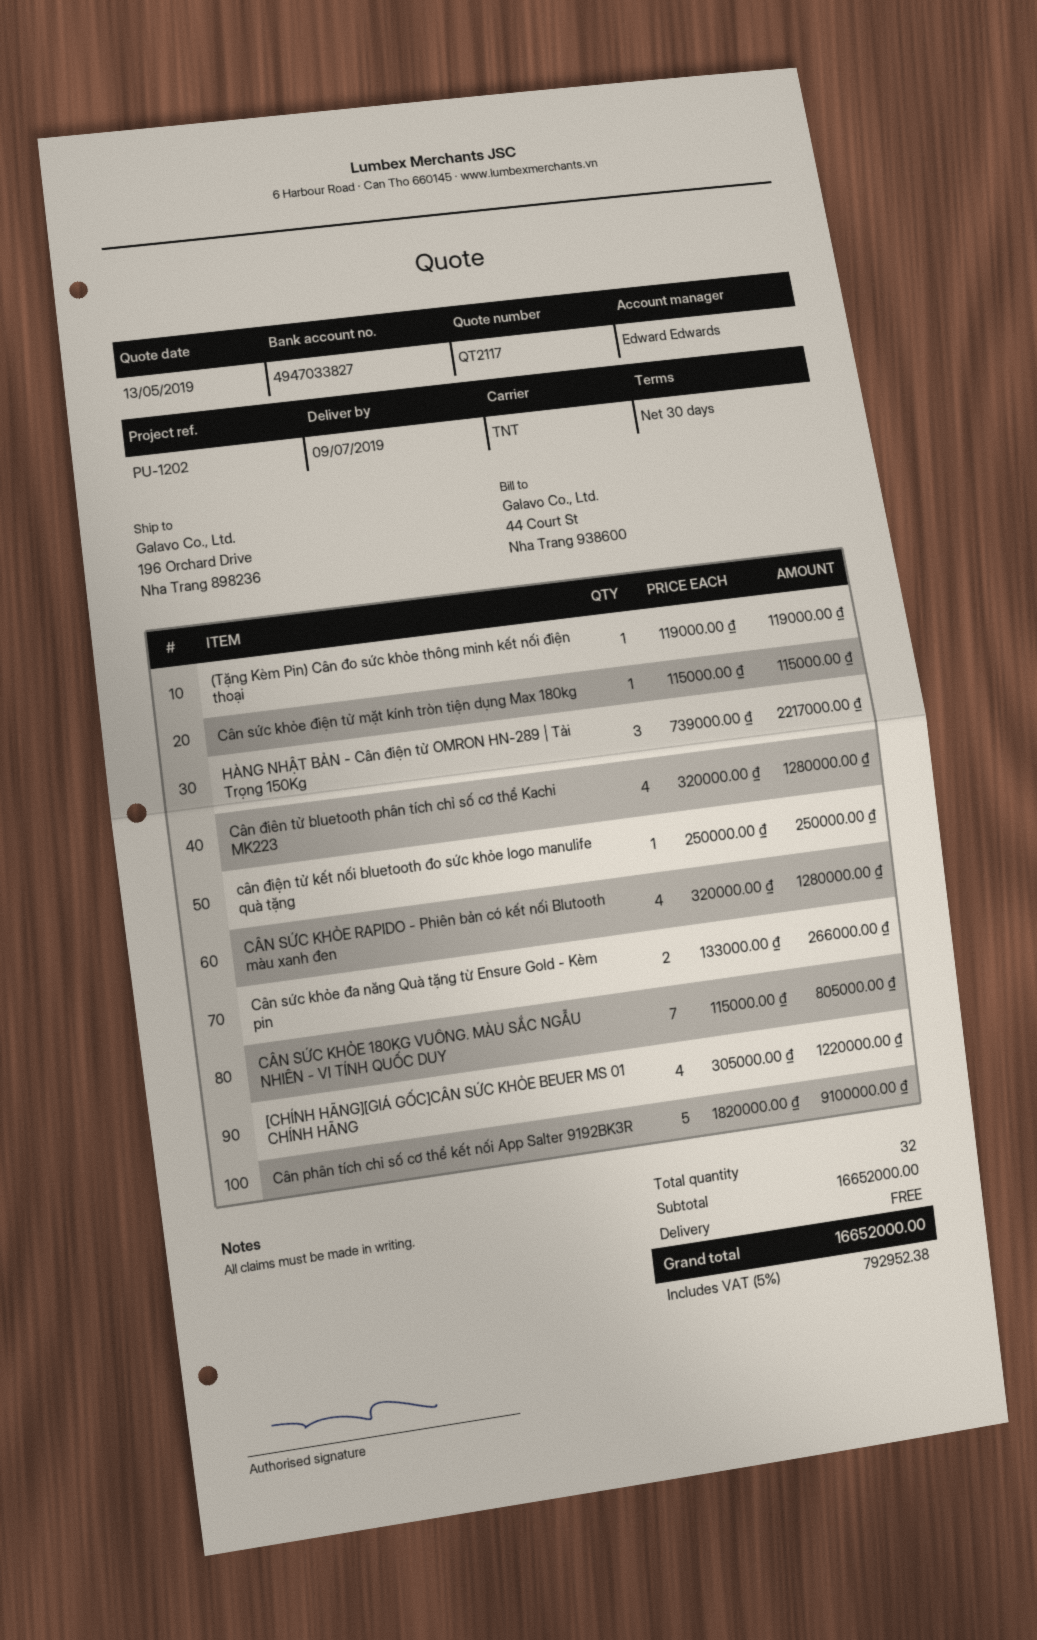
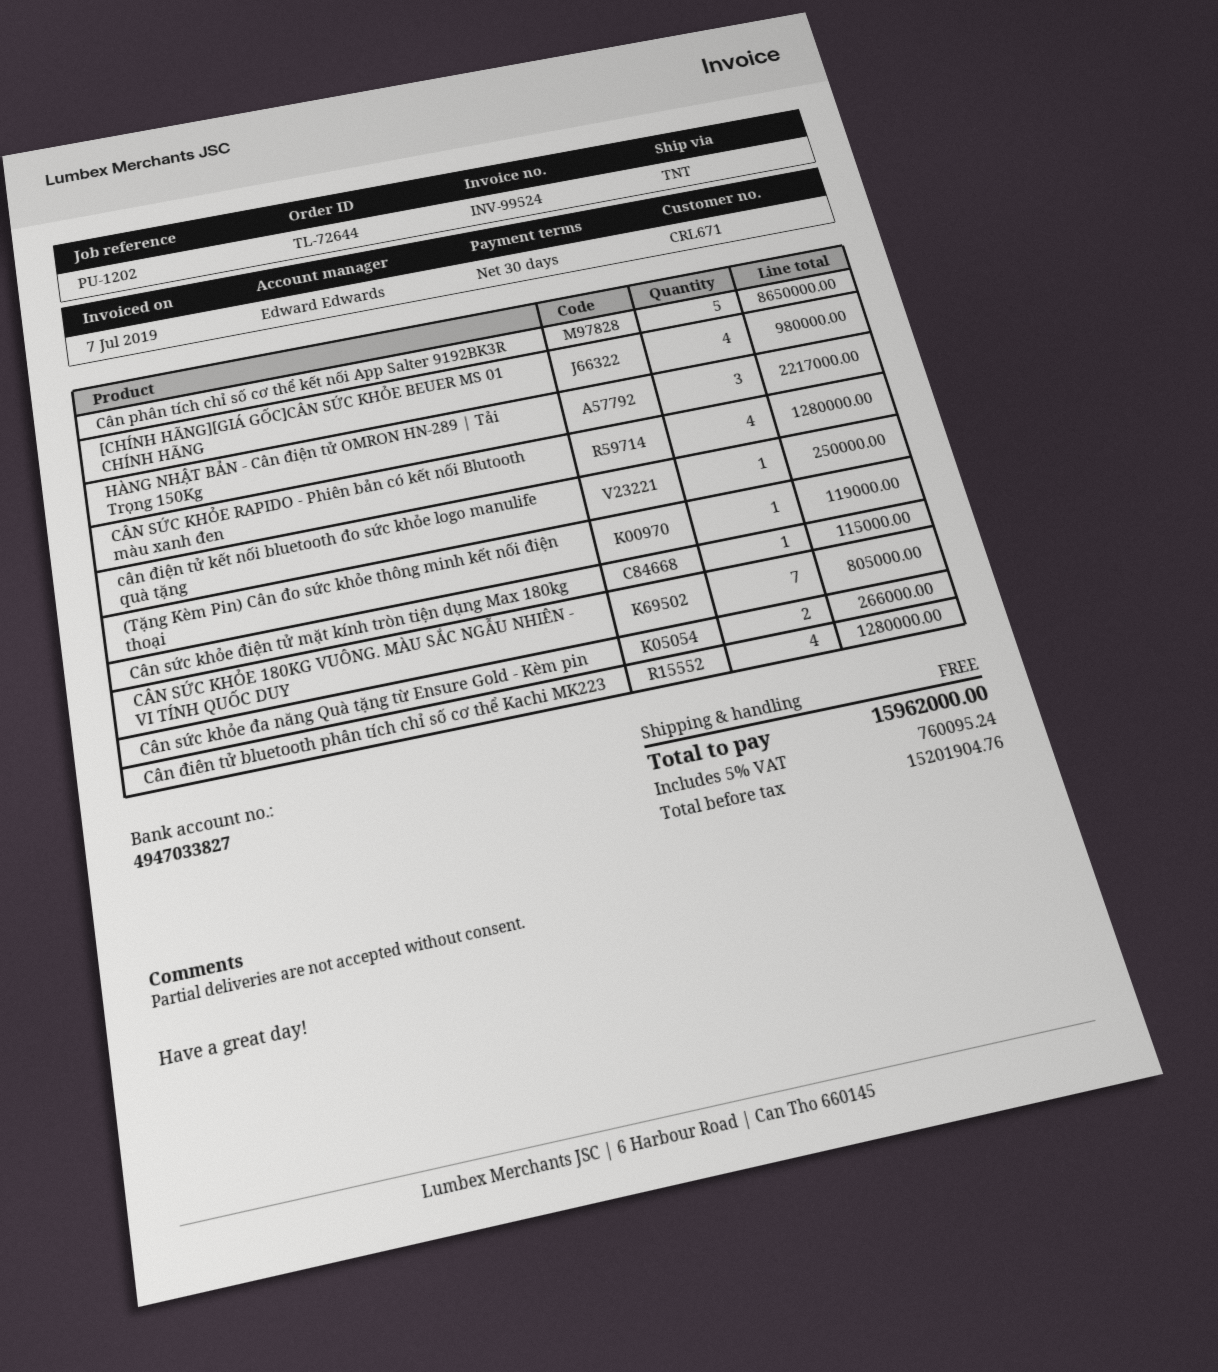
[CHÍNH HÃNG][GIÁ GỐC]CÂN SỨC KHỎE BEUER MS 01 CHÍNH HÃNG: 4 for 1220000.00 -> 4 for 980000.00
Cân phân tích chỉ số cơ thể kết nối App Salter 9192BK3R: 5 for 9100000.00 -> 5 for 8650000.00
tax: 5% = 792952.38 -> 5% = 760095.24
total: 16652000.00 -> 15962000.00

